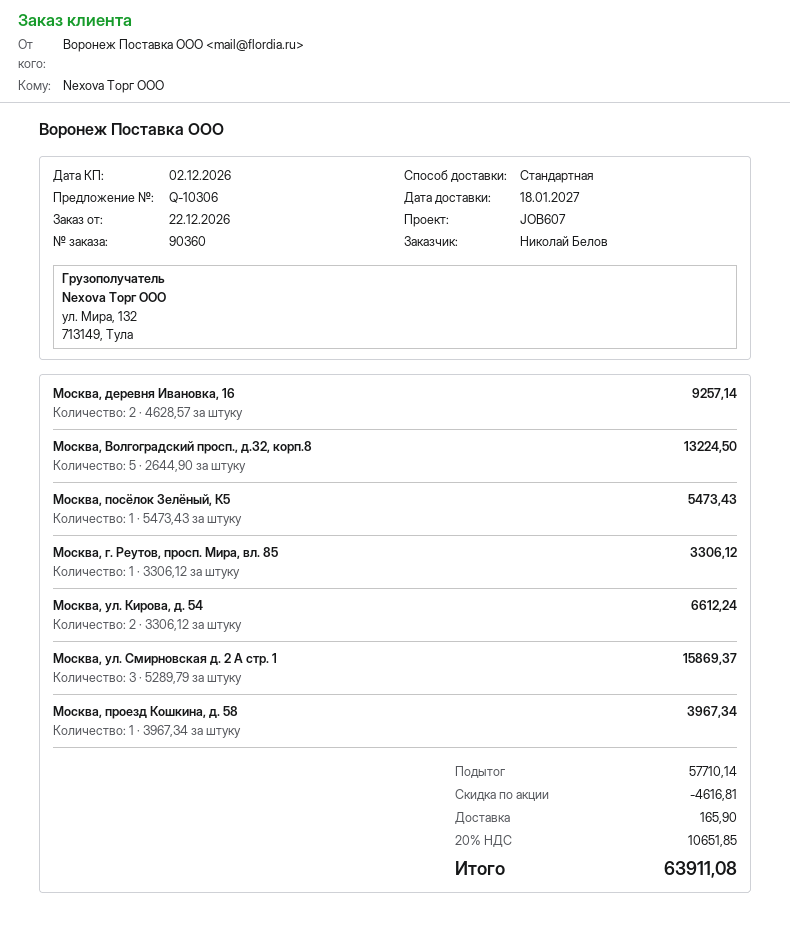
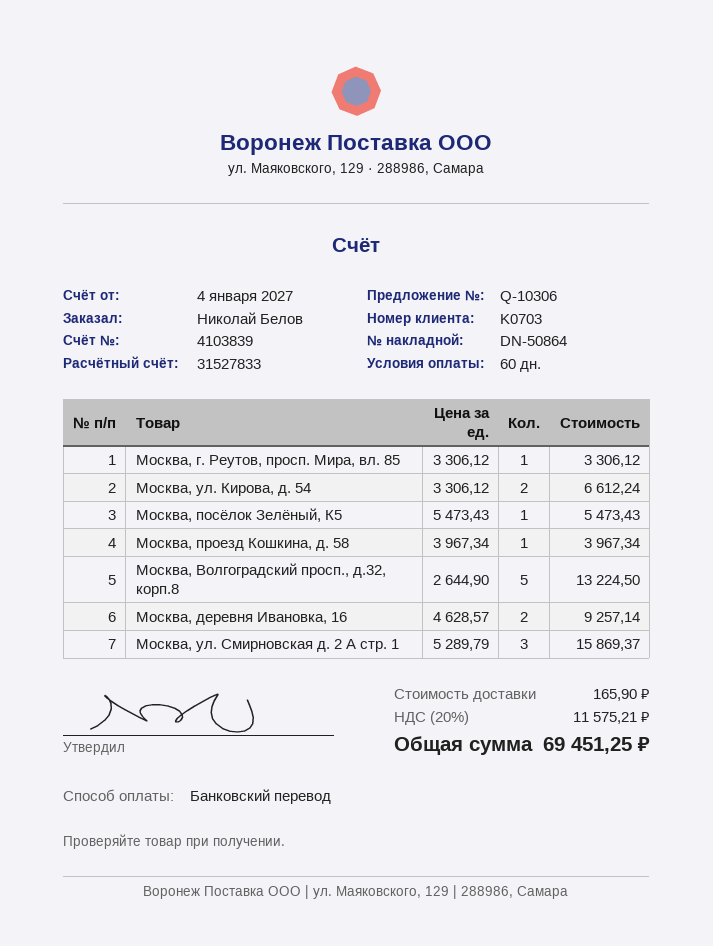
discount: 4616.81 -> none
tax: 20% = 10651.85 -> 20% = 11575.21
total: 63911.08 -> 69451.25

